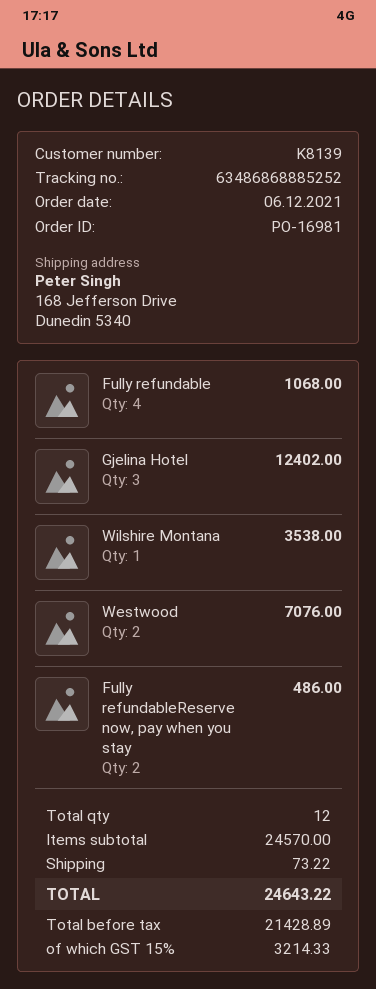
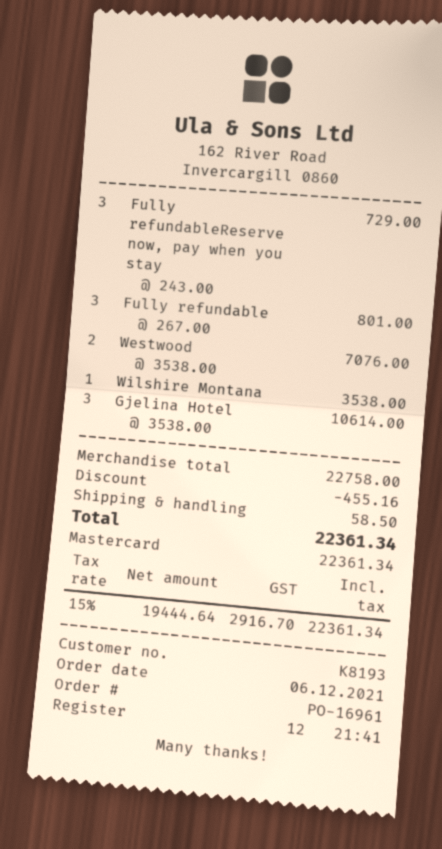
order number: PO-16981 -> PO-16961
customer number: K8139 -> K8193
Fully refundable: 4 for 1068.00 -> 3 for 801.00
Gjelina Hotel: 3 for 12402.00 -> 3 for 10614.00
Fully refundableReserve now, pay when you stay: 2 for 486.00 -> 3 for 729.00
subtotal: 24570.00 -> 22758.00
discount: none -> 455.16
shipping: 73.22 -> 58.50
net: 21428.89 -> 19444.64
tax: 15% = 3214.33 -> 15% = 2916.70
total: 24643.22 -> 22361.34

